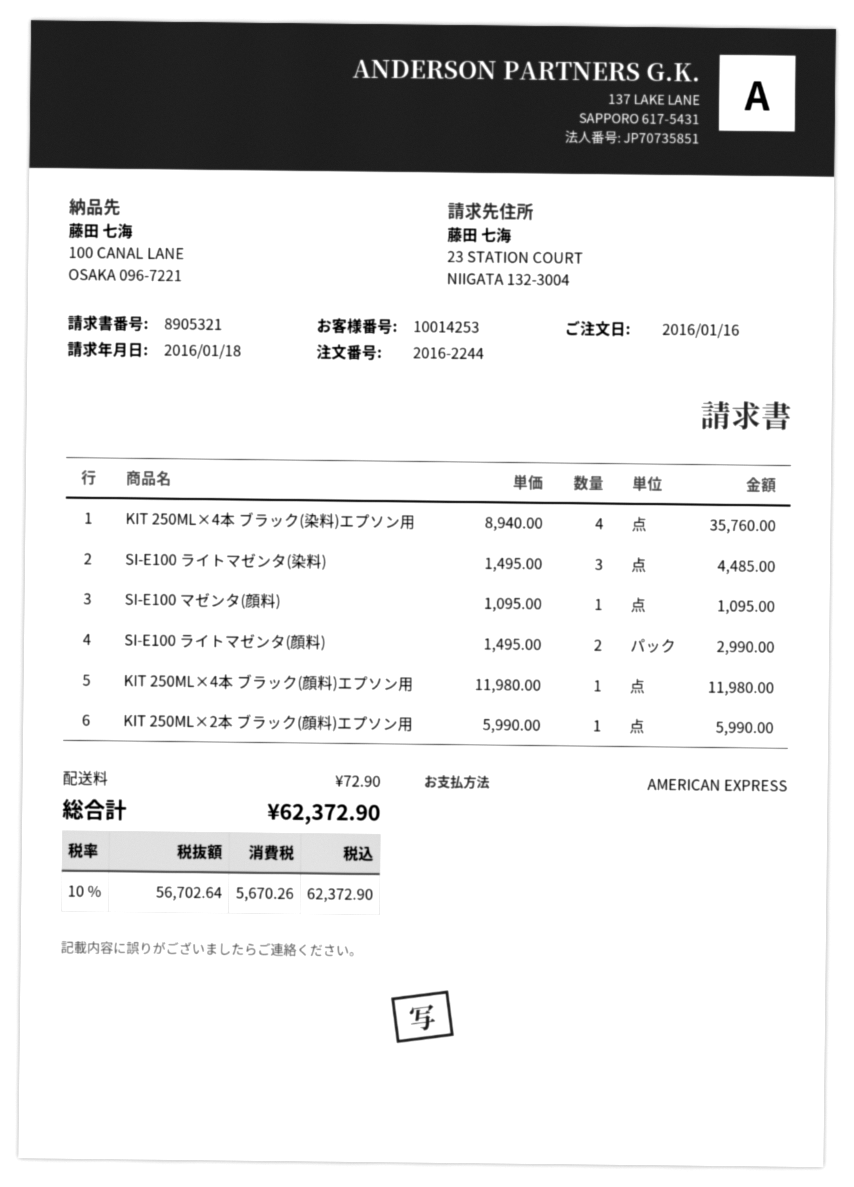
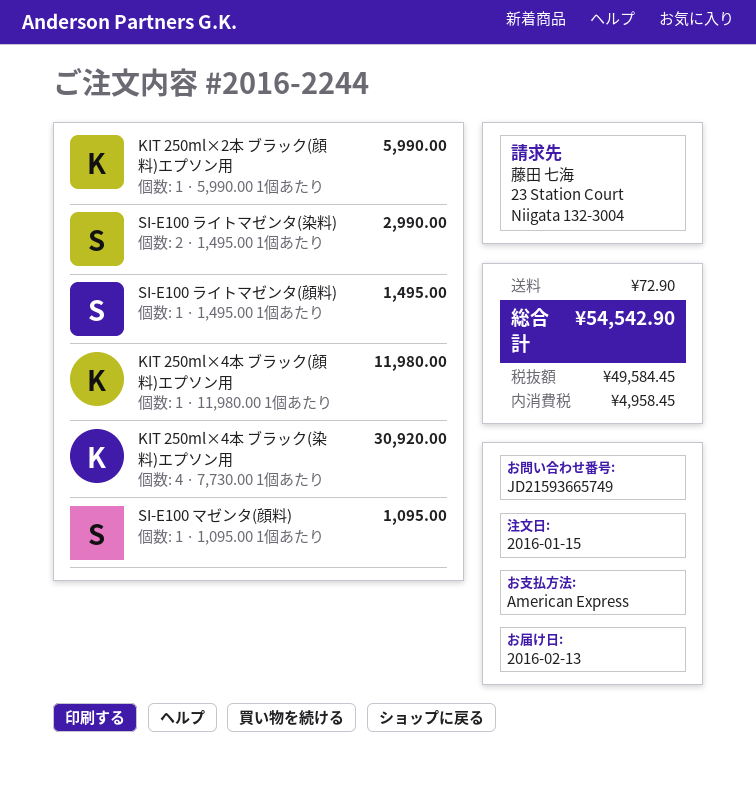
order date: 2016-01-16 -> 2016-01-15
KIT 250ML×4本 ブラック(染料)エプソン用: 4 x 8940.00 = 35760.00 -> 4 x 7730.00 = 30920.00
SI-E100 ライトマゼンタ(染料): 3 x 1495.00 = 4485.00 -> 2 x 1495.00 = 2990.00
SI-E100 ライトマゼンタ(顔料): 2 x 1495.00 = 2990.00 -> 1 x 1495.00 = 1495.00
net: 56702.64 -> 49584.45
tax: 5670.26 -> 4958.45
total: 62372.90 -> 54542.90

